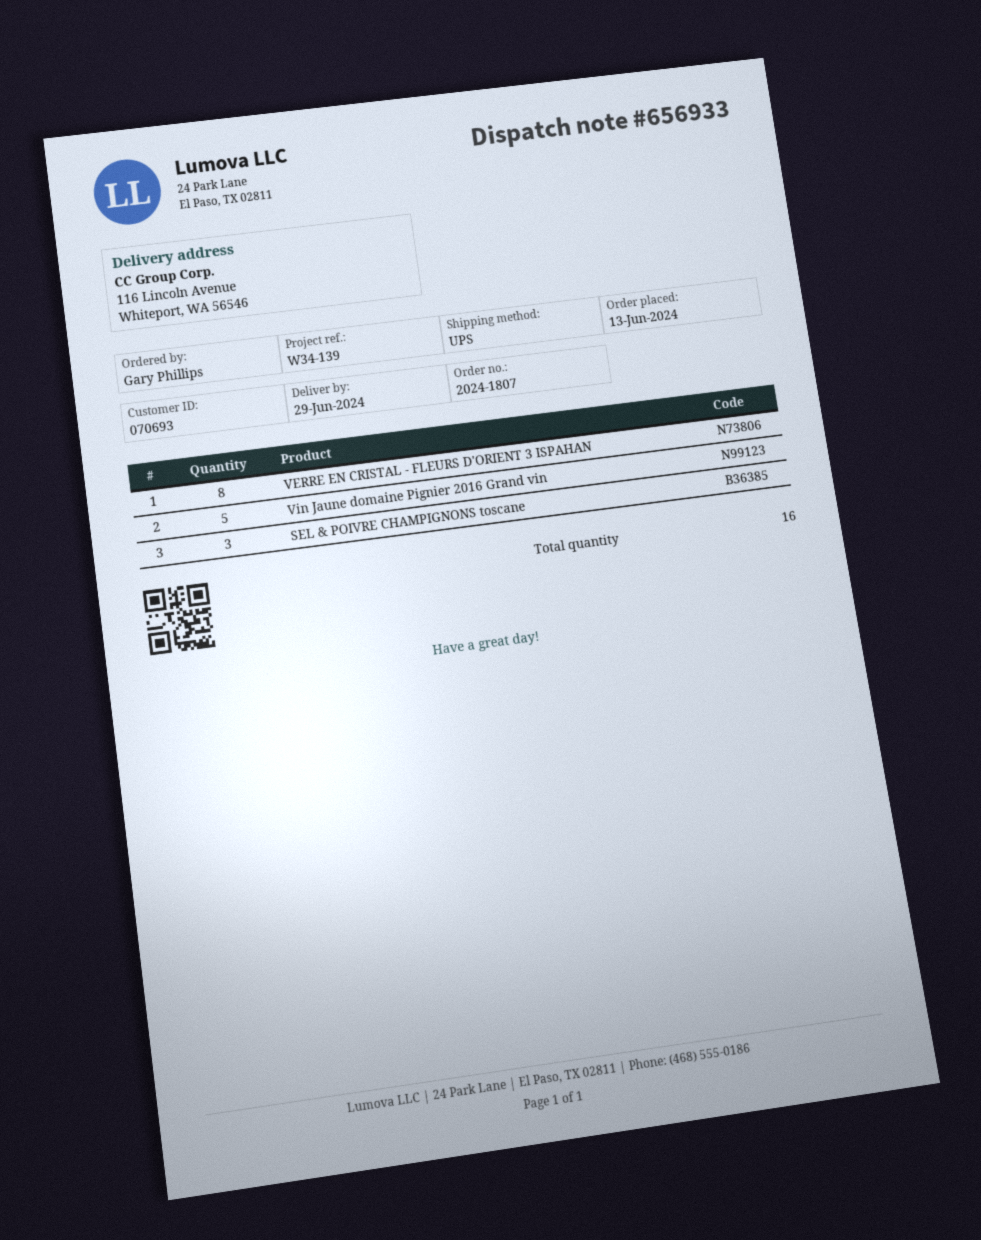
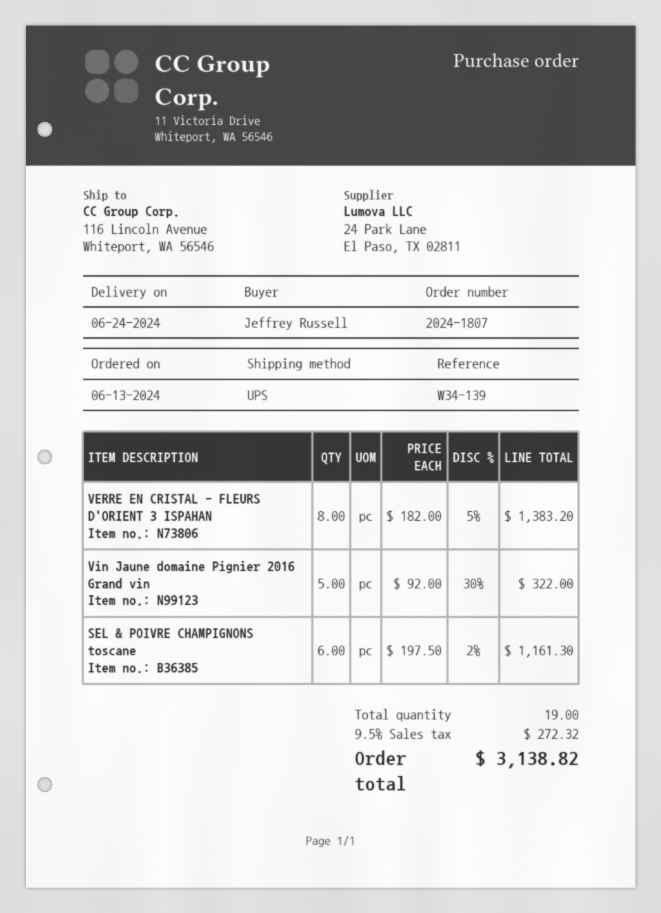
delivery date: 2024-06-29 -> 2024-06-24
ordered by: Gary Phillips -> Jeffrey Russell
SEL & POIVRE CHAMPIGNONS toscane: 3 -> 6
total quantity: 16 -> 19

